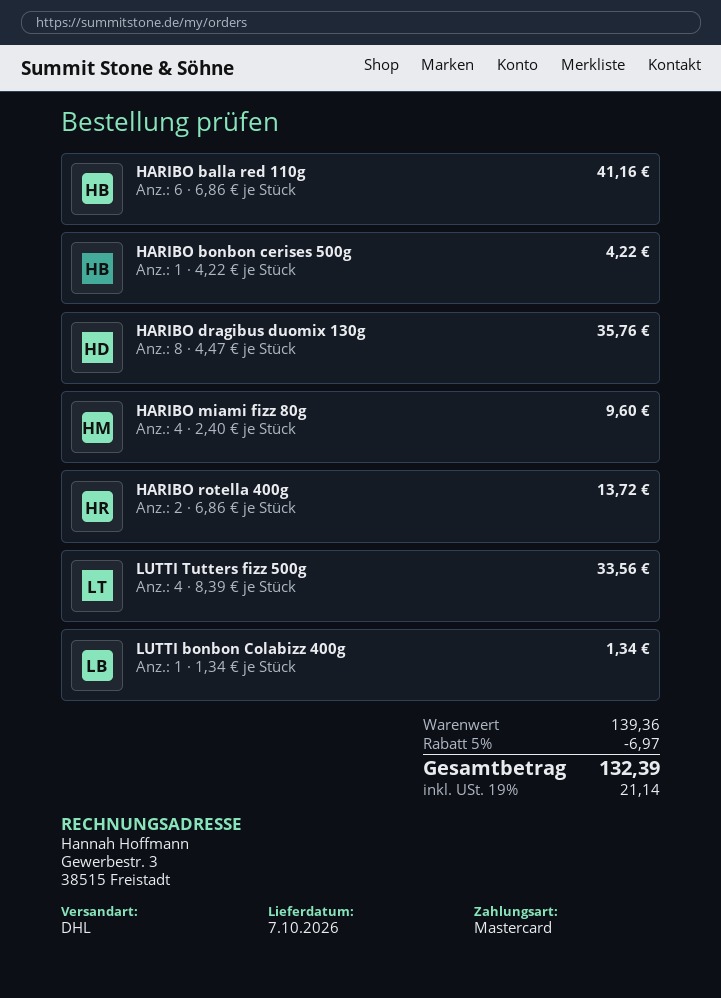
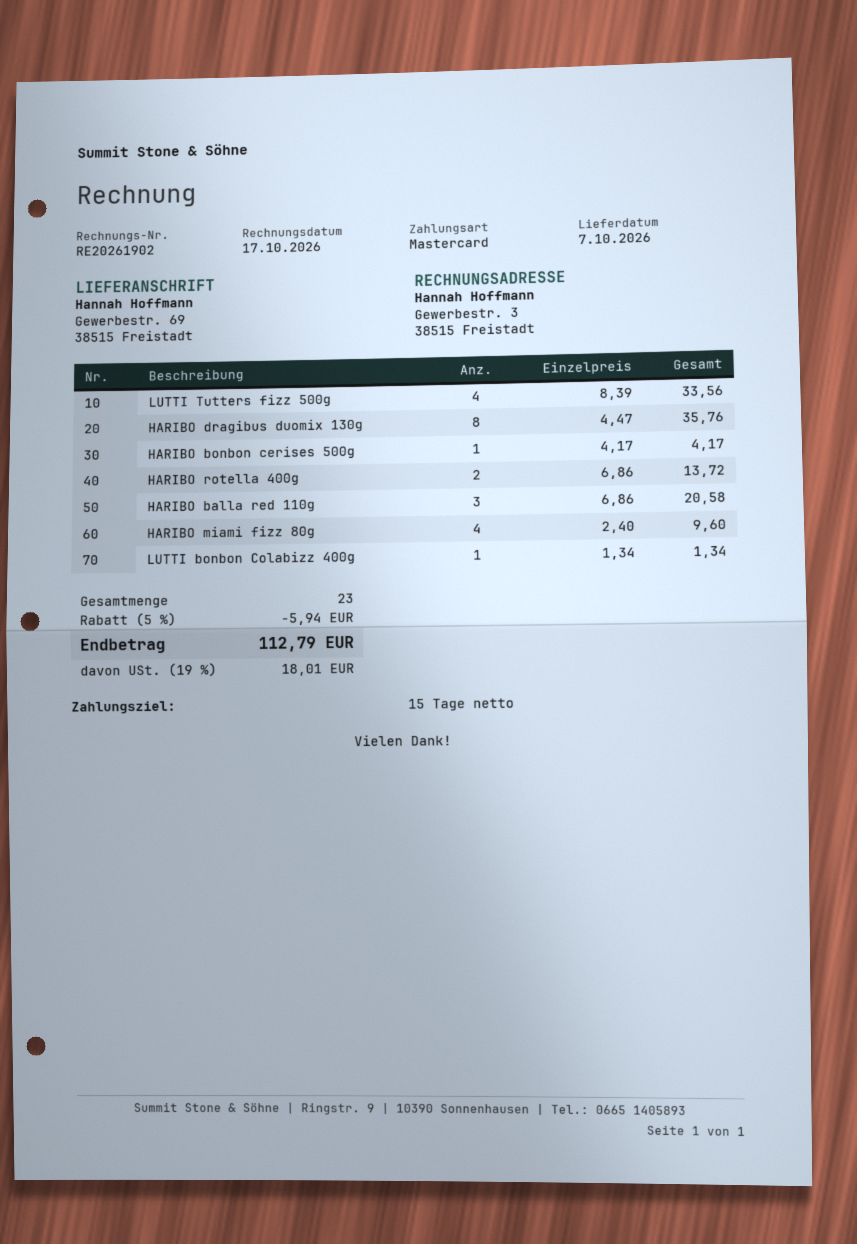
HARIBO balla red 110g: 6 x 6.86 = 41.16 -> 3 x 6.86 = 20.58
HARIBO bonbon cerises 500g: 1 x 4.22 = 4.22 -> 1 x 4.17 = 4.17
discount: 5% = 6.97 -> 5% = 5.94
tax: 19% = 21.14 -> 19% = 18.01
total: 132.39 -> 112.79

